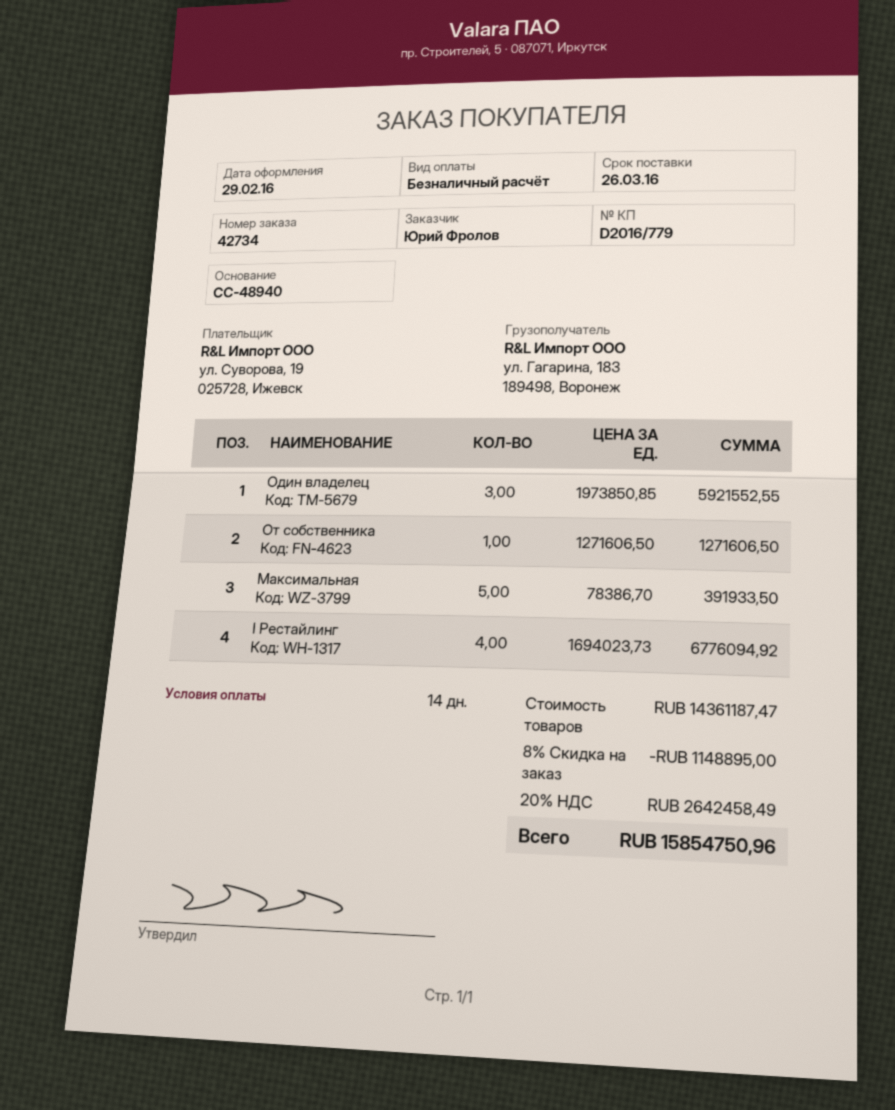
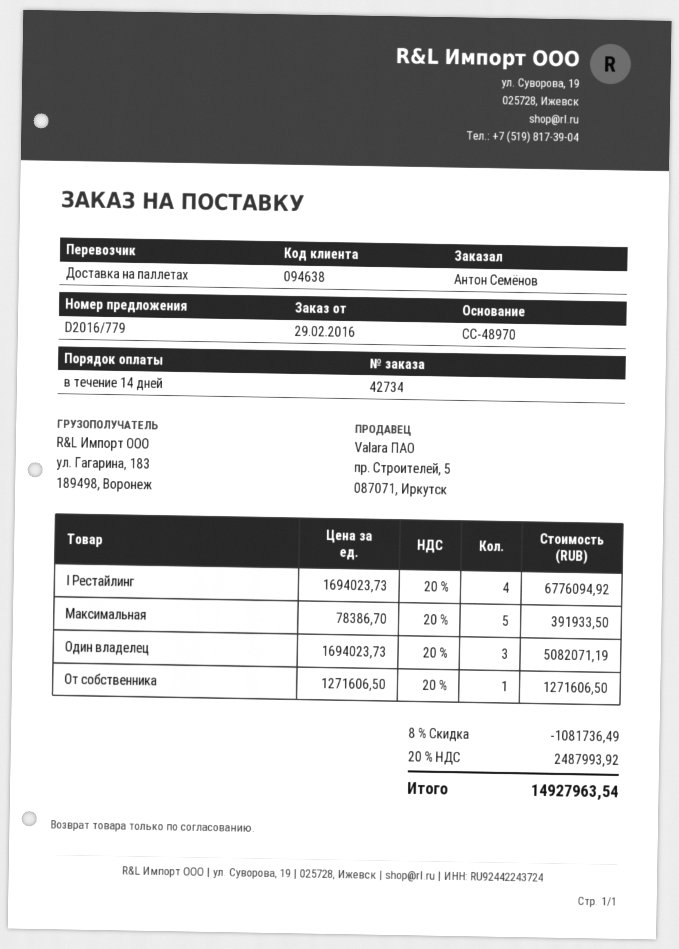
reference: CC-48940 -> CC-48970
ordered by: Юрий Фролов -> Антон Семёнов
Один владелец: 3 x 1973850.85 = 5921552.55 -> 3 x 1694023.73 = 5082071.19
discount: 8% = 1148895.00 -> 8% = 1081736.49
tax: 20% = 2642458.49 -> 20% = 2487993.92
total: 15854750.96 -> 14927963.54

